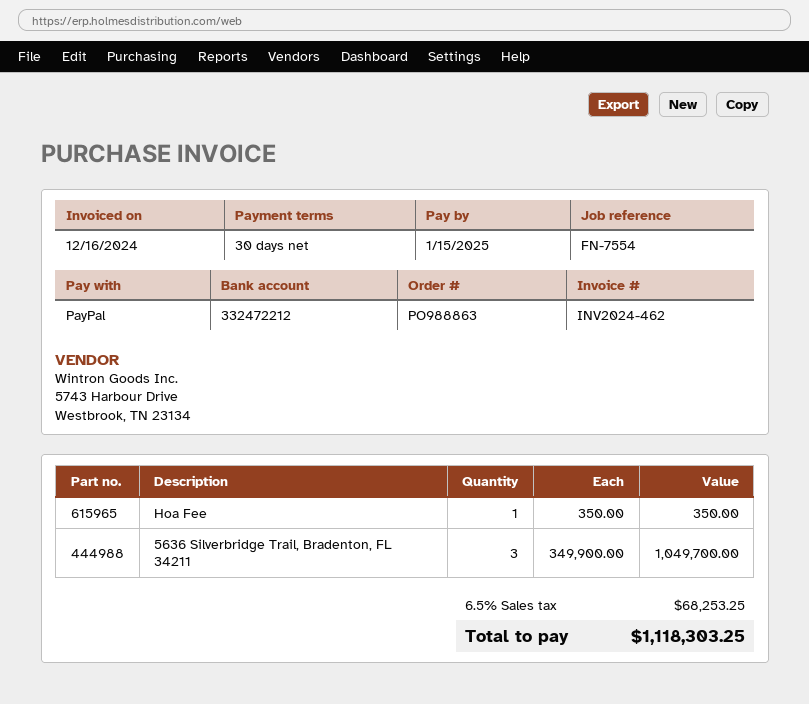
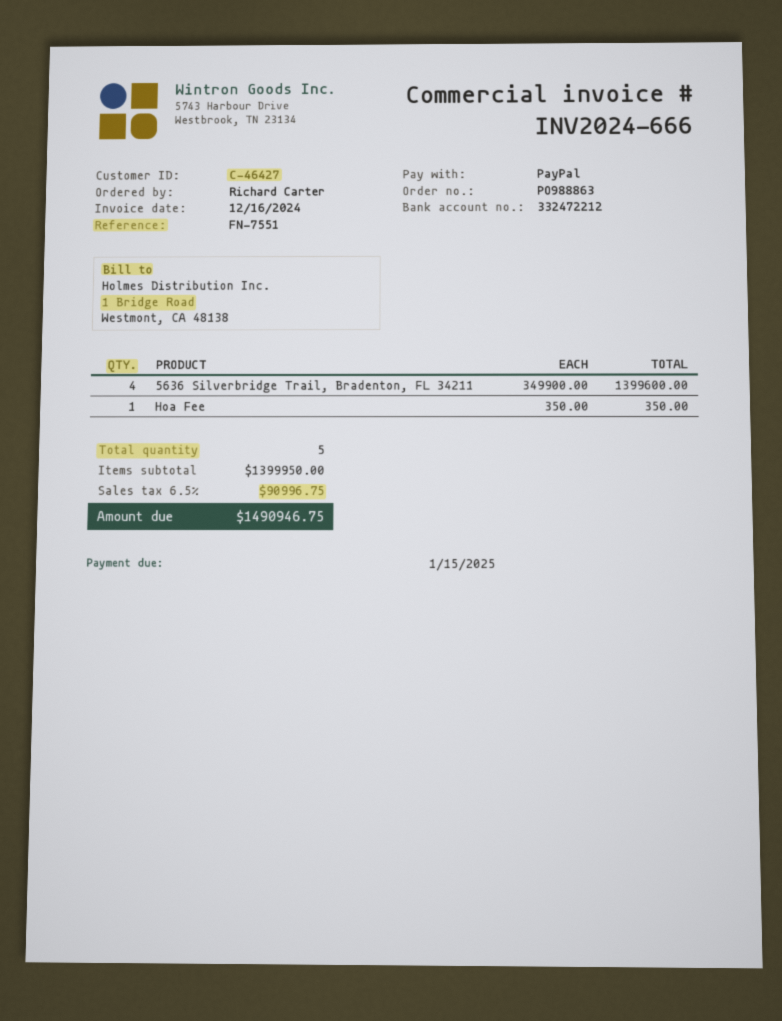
invoice number: INV2024-462 -> INV2024-666
reference: FN-7554 -> FN-7551
5636 Silverbridge Trail, Bradenton, FL 34211: 3 x 349900.00 = 1049700.00 -> 4 x 349900.00 = 1399600.00
tax: 6.5% = 68253.25 -> 6.5% = 90996.75
total: 1118303.25 -> 1490946.75

